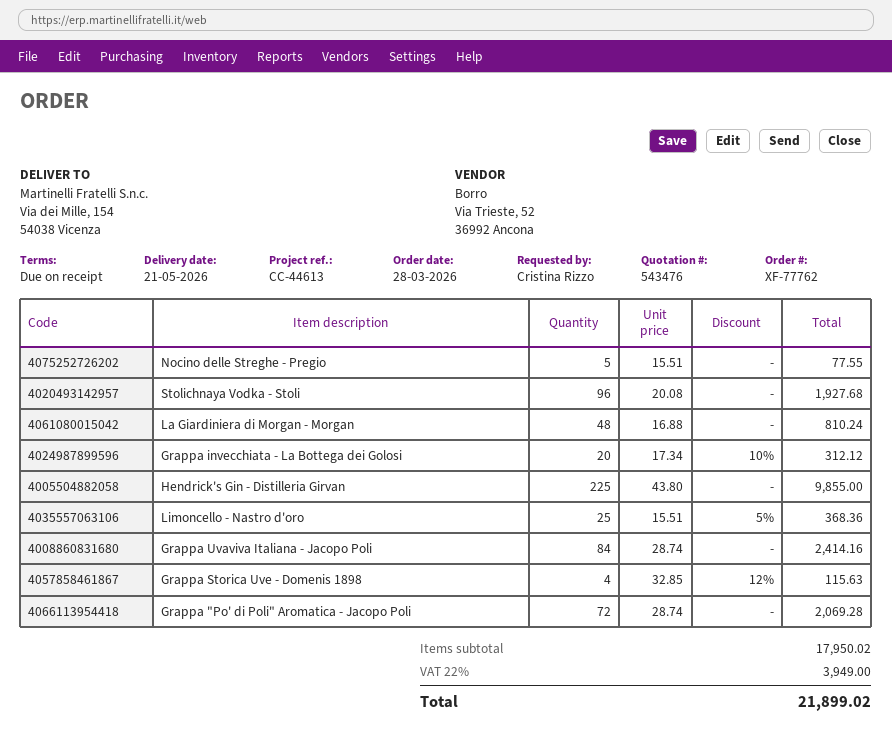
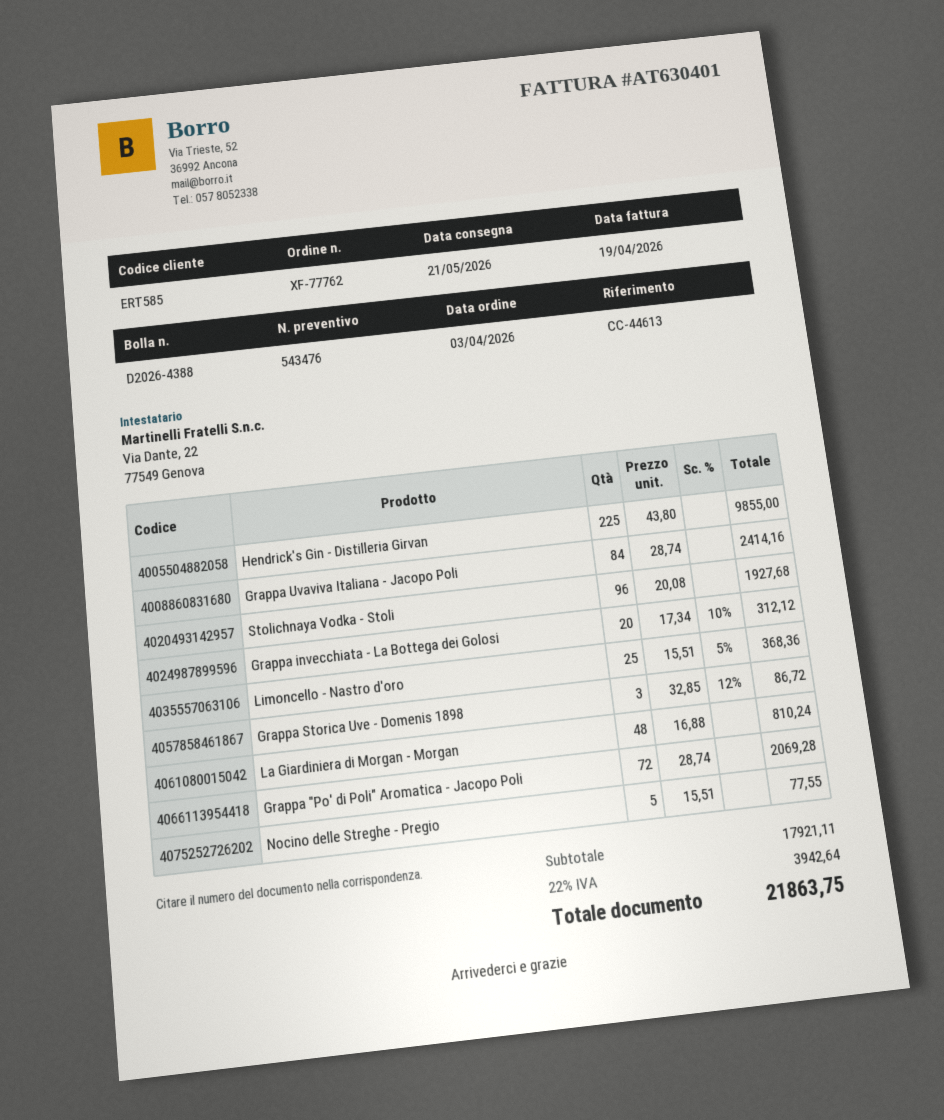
order date: 2026-03-28 -> 2026-04-03
Grappa Storica Uve - Domenis 1898: 4 x 32.85 - 12% = 115.63 -> 3 x 32.85 - 12% = 86.72
subtotal: 17950.02 -> 17921.11
tax: 22% = 3949.00 -> 22% = 3942.64
total: 21899.02 -> 21863.75

